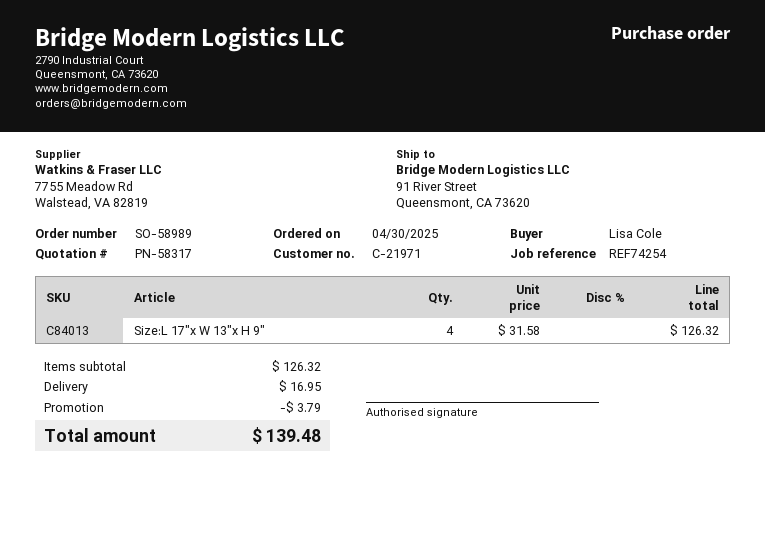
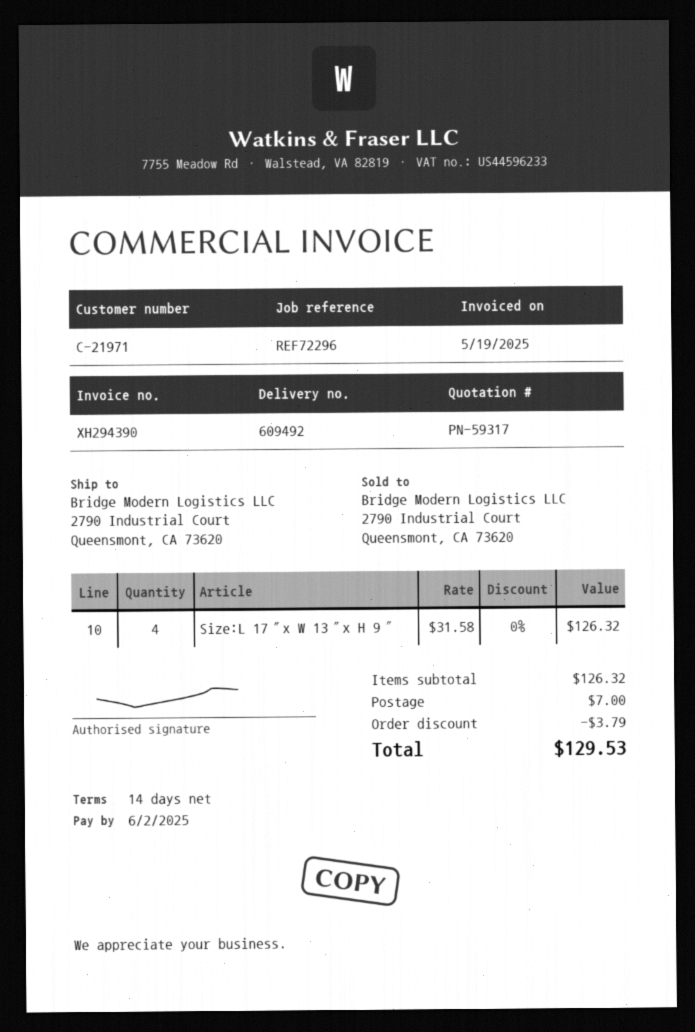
quote number: PN-58317 -> PN-59317
reference: REF74254 -> REF72296
ship to: 91 River Street, Queensmont, CA 73620 -> 2790 Industrial Court, Queensmont, CA 73620
shipping: 16.95 -> 7.00
total: 139.48 -> 129.53

